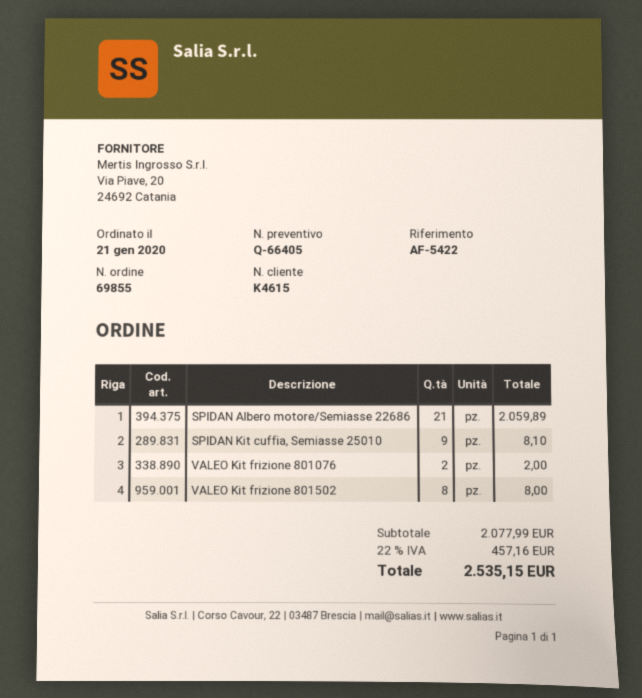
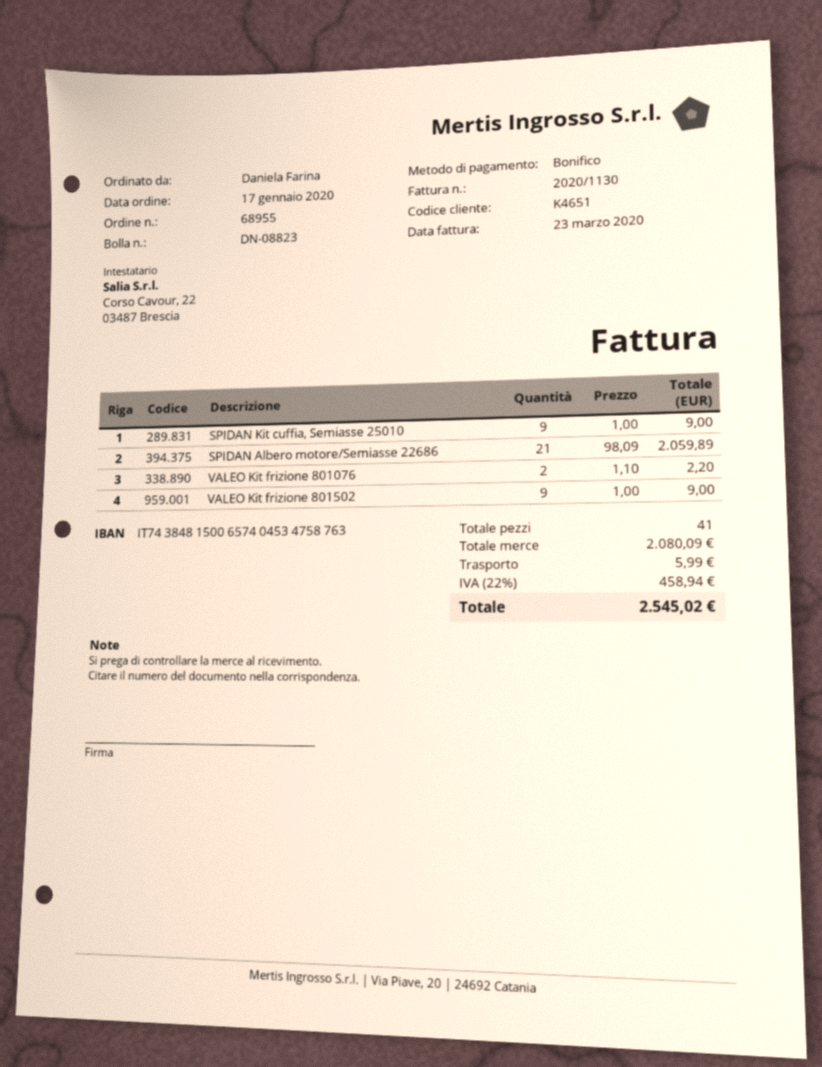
order number: 69855 -> 68955
order date: 2020-01-21 -> 2020-01-17
customer number: K4615 -> K4651
SPIDAN Kit cuffia, Semiasse 25010: 9 for 8.10 -> 9 for 9.00
VALEO Kit frizione 801076: 2 for 2.00 -> 2 for 2.20
VALEO Kit frizione 801502: 8 for 8.00 -> 9 for 9.00
subtotal: 2077.99 -> 2080.09
shipping: none -> 5.99
tax: 22% = 457.16 -> 22% = 458.94
total: 2535.15 -> 2545.02

